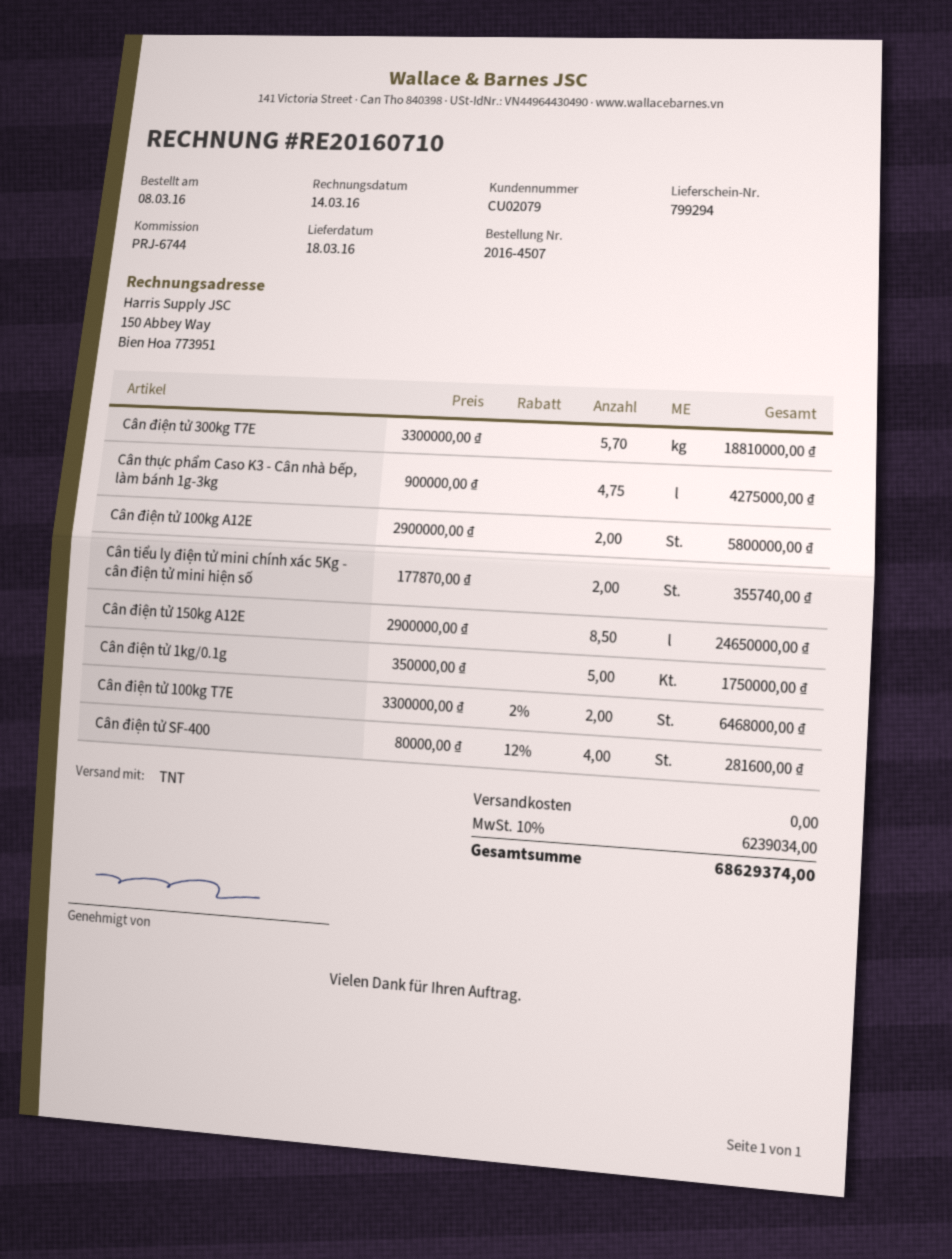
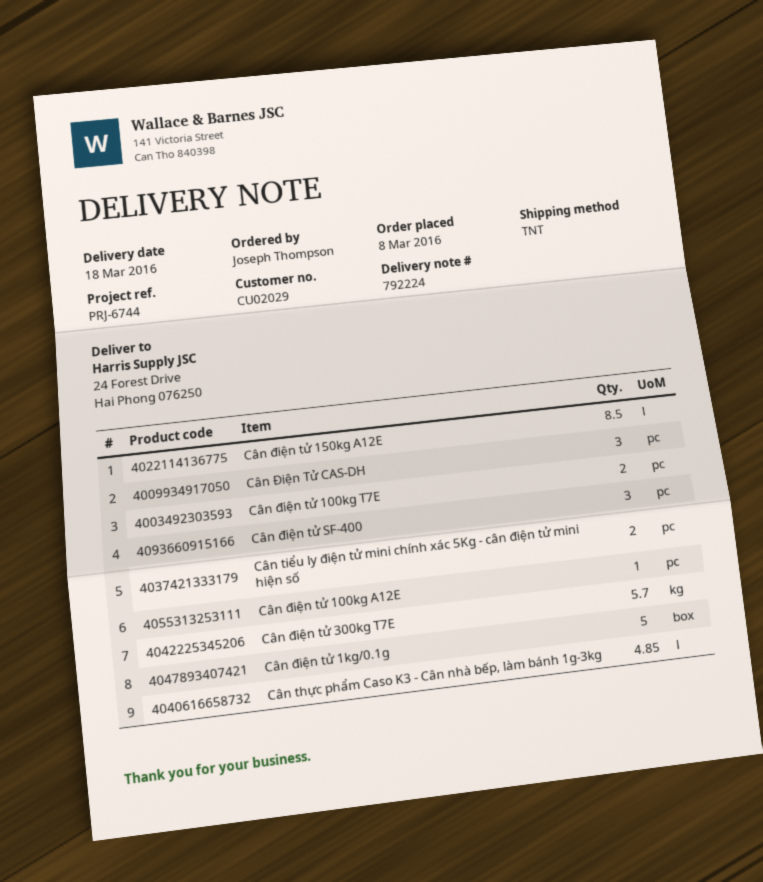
delivery note number: 799294 -> 792224
customer number: CU02079 -> CU02029
Cân thực phẩm Caso K3 - Cân nhà bếp, làm bánh 1g-3kg: 4.75 -> 4.85
Cân điện tử 100kg A12E: 2 -> 1
Cân điện tử SF-400: 4 -> 3
Cân Điện Tử CAS-DH: none -> 3

